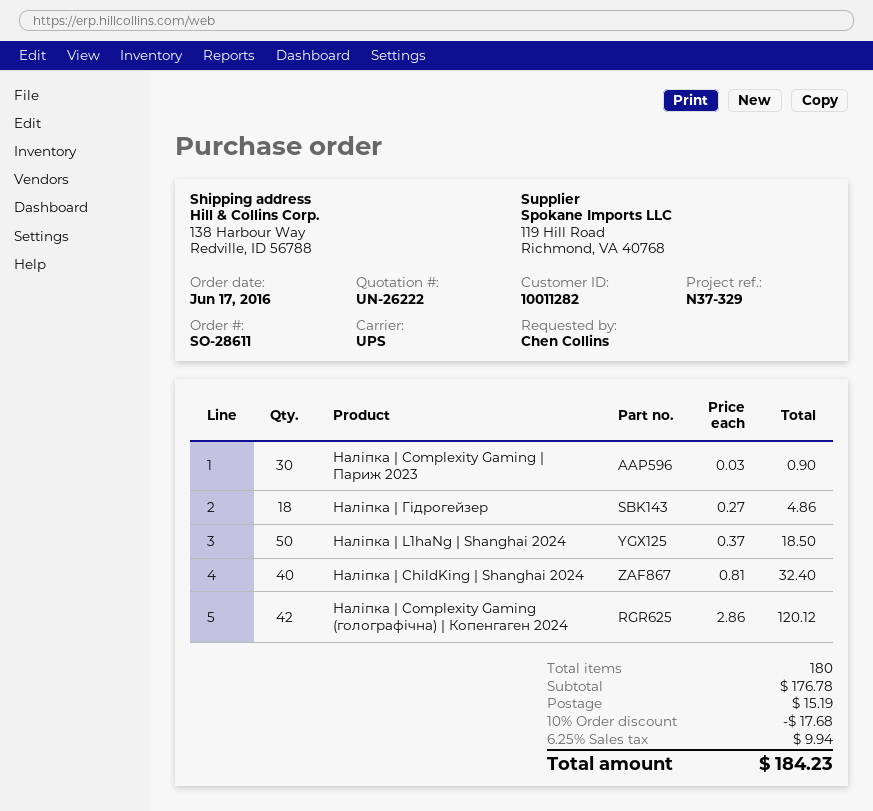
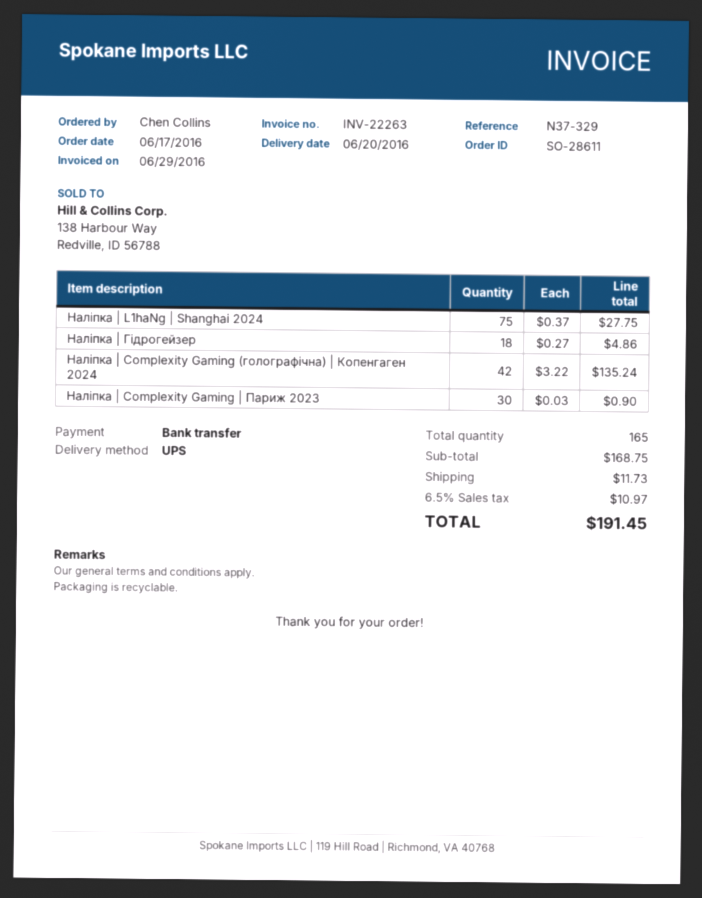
Наліпка | L1haNg | Shanghai 2024: 50 x 0.37 = 18.50 -> 75 x 0.37 = 27.75
Наліпка | ChildKing | Shanghai 2024: 40 x 0.81 = 32.40 -> none
Наліпка | Complexity Gaming (голографічна) | Копенгаген 2024: 42 x 2.86 = 120.12 -> 42 x 3.22 = 135.24
total quantity: 180 -> 165
subtotal: 176.78 -> 168.75
discount: 10% = 17.68 -> none
shipping: 15.19 -> 11.73
tax: 6.25% = 9.94 -> 6.5% = 10.97
total: 184.23 -> 191.45

